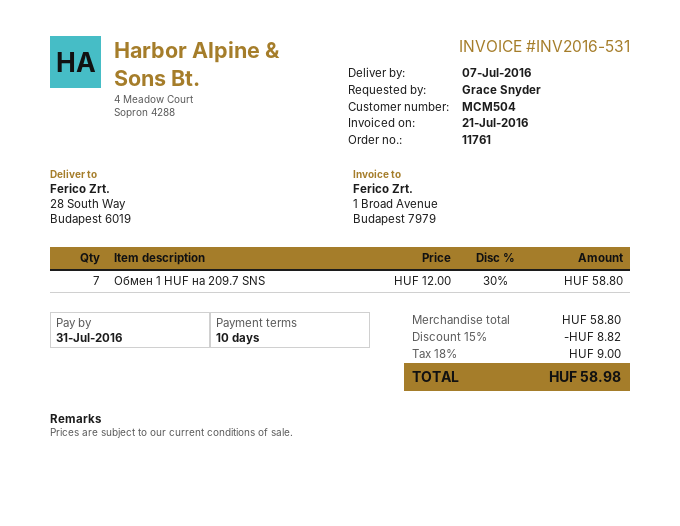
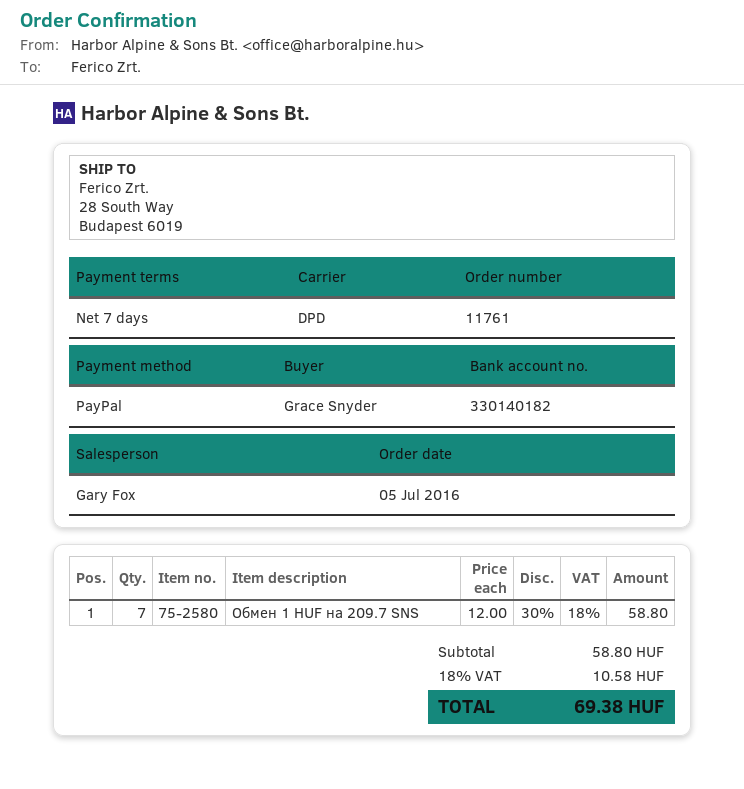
payment terms: 10 days -> 7 days
discount: 15% = 8.82 -> none
tax: 18% = 9.00 -> 18% = 10.58
total: 58.98 -> 69.38

